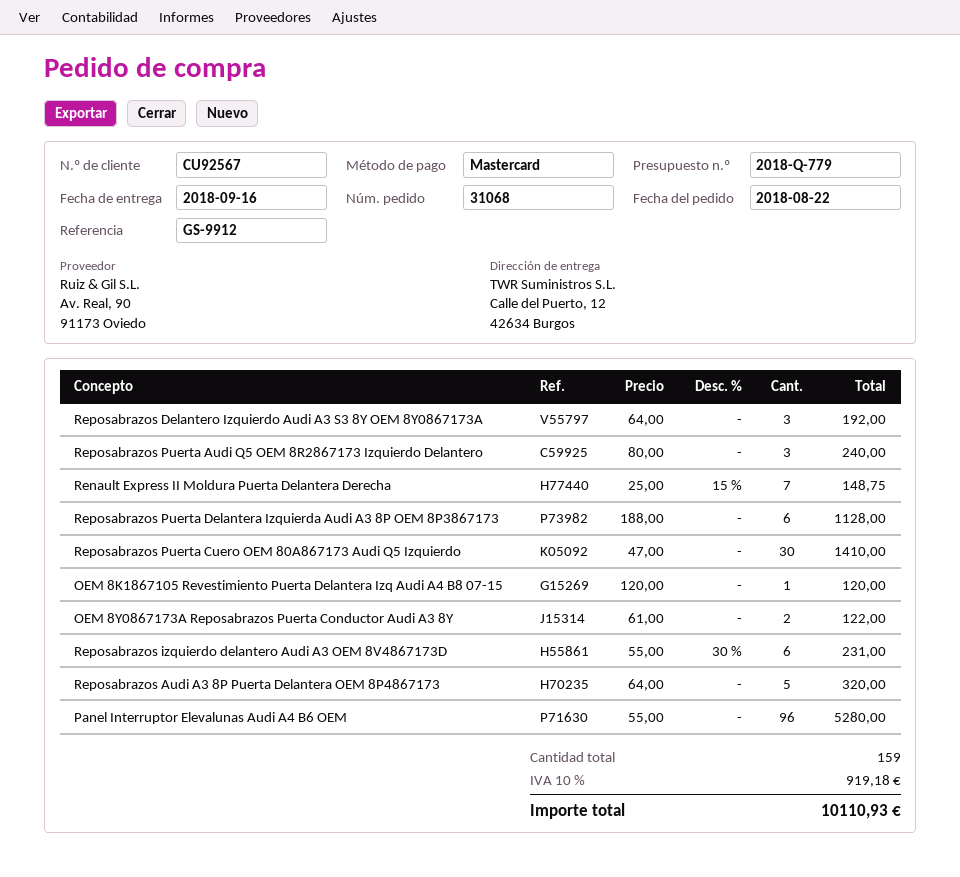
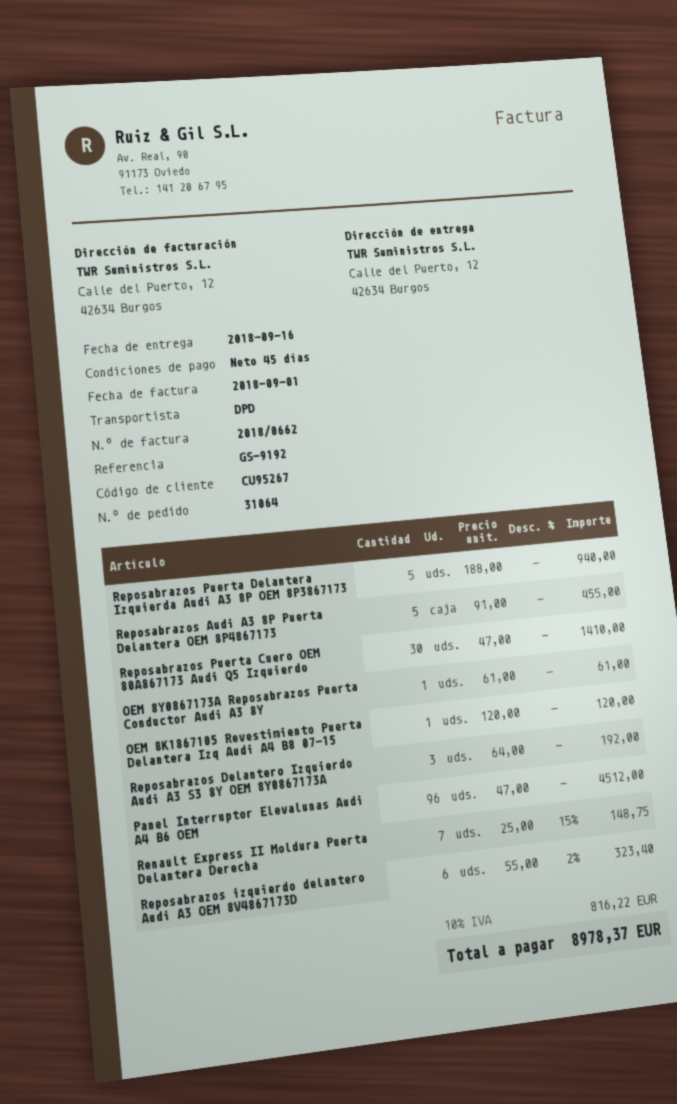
order number: 31068 -> 31064
customer number: CU92567 -> CU95267
reference: GS-9912 -> GS-9192
Reposabrazos Puerta Audi Q5 OEM 8R2867173 Izquierdo Delantero: 3 x 80.00 = 240.00 -> none
Reposabrazos Puerta Delantera Izquierda Audi A3 8P OEM 8P3867173: 6 x 188.00 = 1128.00 -> 5 x 188.00 = 940.00
OEM 8Y0867173A Reposabrazos Puerta Conductor Audi A3 8Y: 2 x 61.00 = 122.00 -> 1 x 61.00 = 61.00
Reposabrazos izquierdo delantero Audi A3 OEM 8V4867173D: 6 x 55.00 - 30% = 231.00 -> 6 x 55.00 - 2% = 323.40
Reposabrazos Audi A3 8P Puerta Delantera OEM 8P4867173: 5 x 64.00 = 320.00 -> 5 x 91.00 = 455.00
Panel Interruptor Elevalunas Audi A4 B6 OEM: 96 x 55.00 = 5280.00 -> 96 x 47.00 = 4512.00
tax: 10% = 919.18 -> 10% = 816.22
total: 10110.93 -> 8978.37

